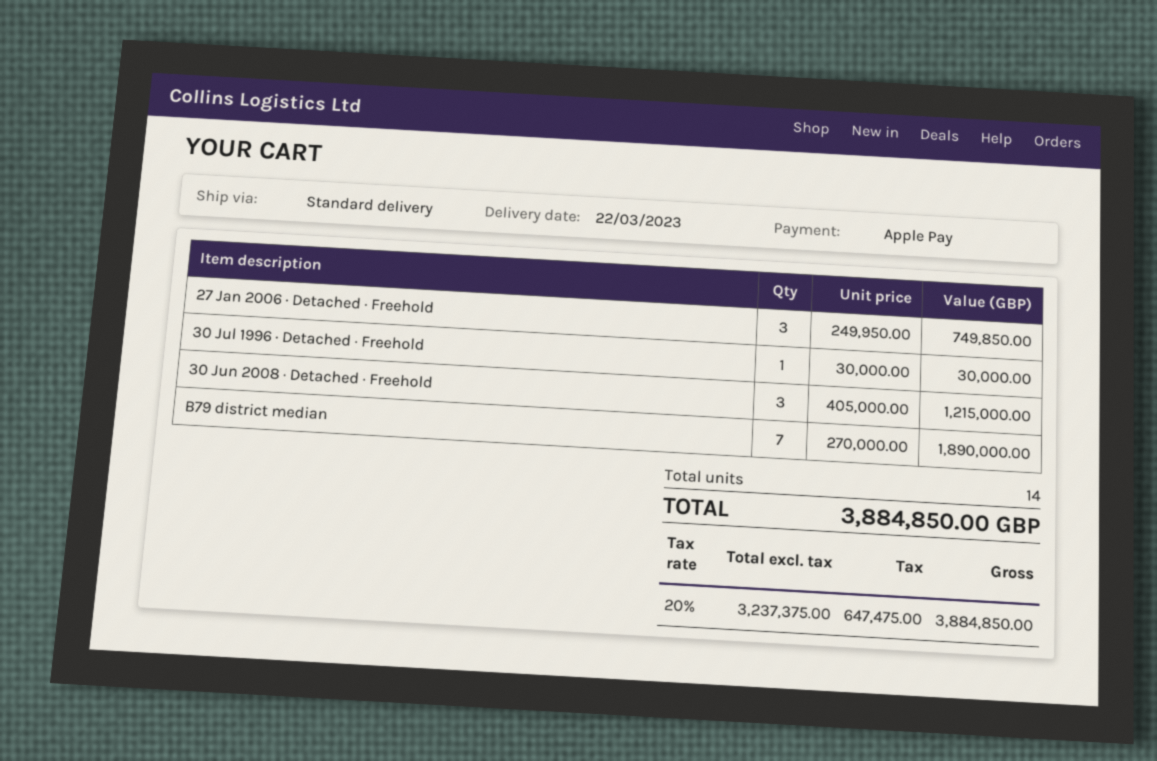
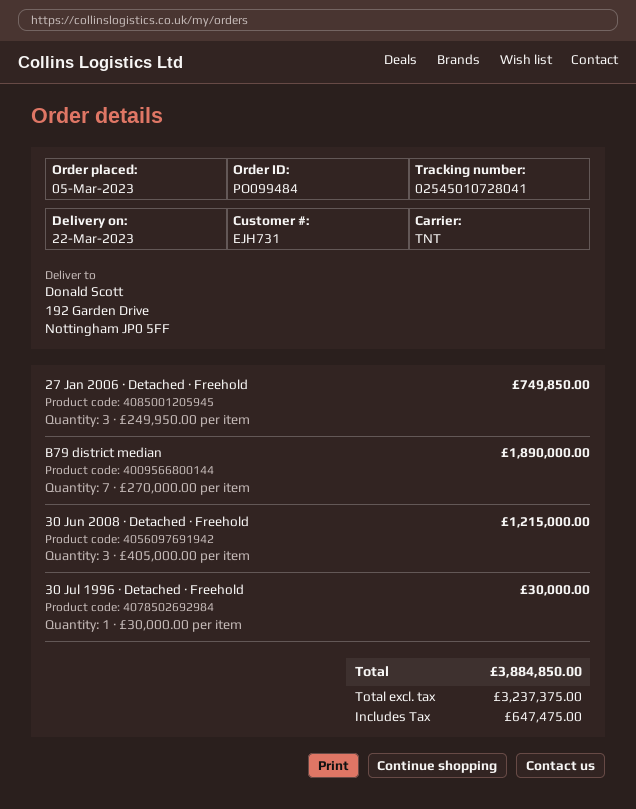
shipping method: standard -> TNT

